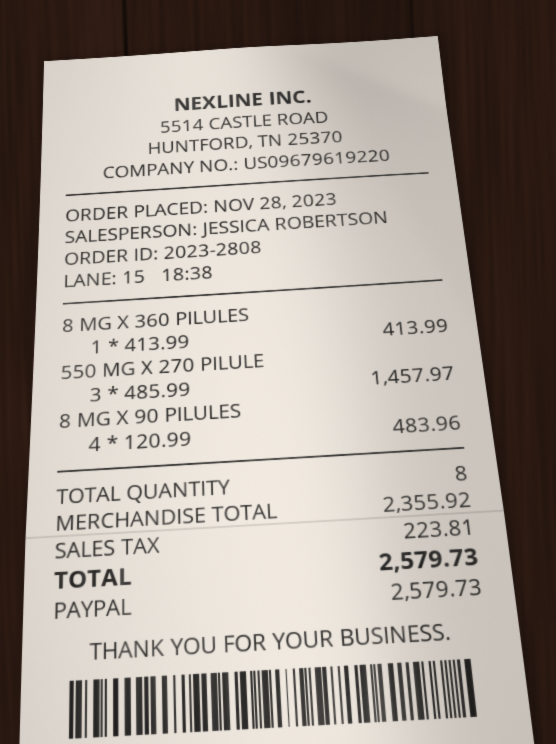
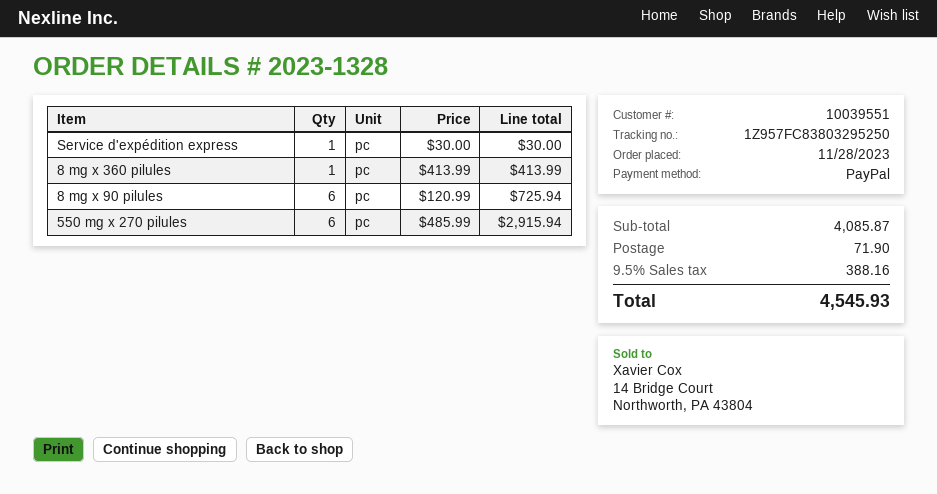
order number: 2023-2808 -> 2023-1328
550 MG X 270 PILULE: 3 x 485.99 = 1457.97 -> 6 x 485.99 = 2915.94
8 MG X 90 PILULES: 4 x 120.99 = 483.96 -> 6 x 120.99 = 725.94
Service d'expédition express: none -> 1 x 30.00 = 30.00
subtotal: 2355.92 -> 4085.87
shipping: none -> 71.90
tax: 223.81 -> 388.16
total: 2579.73 -> 4545.93

